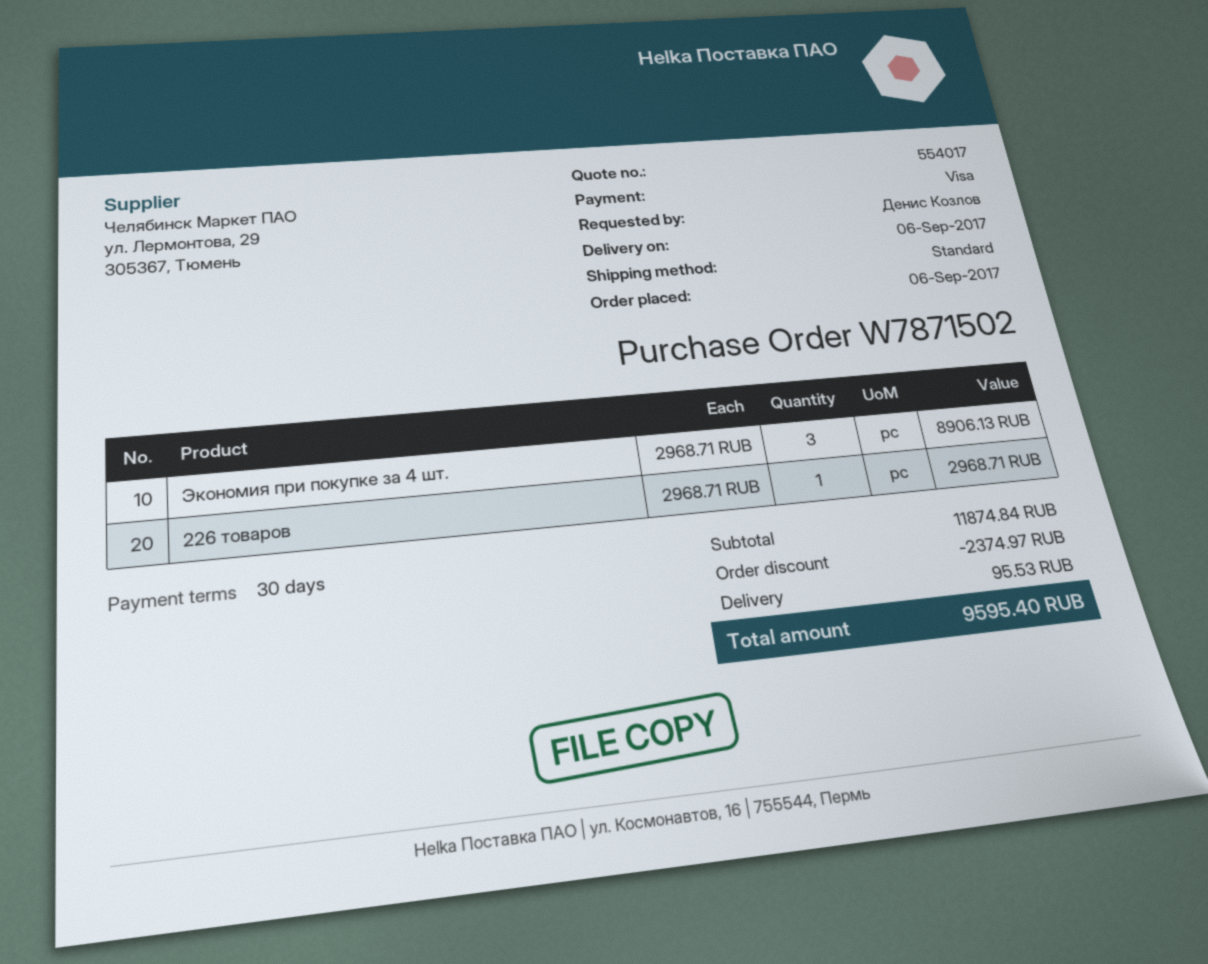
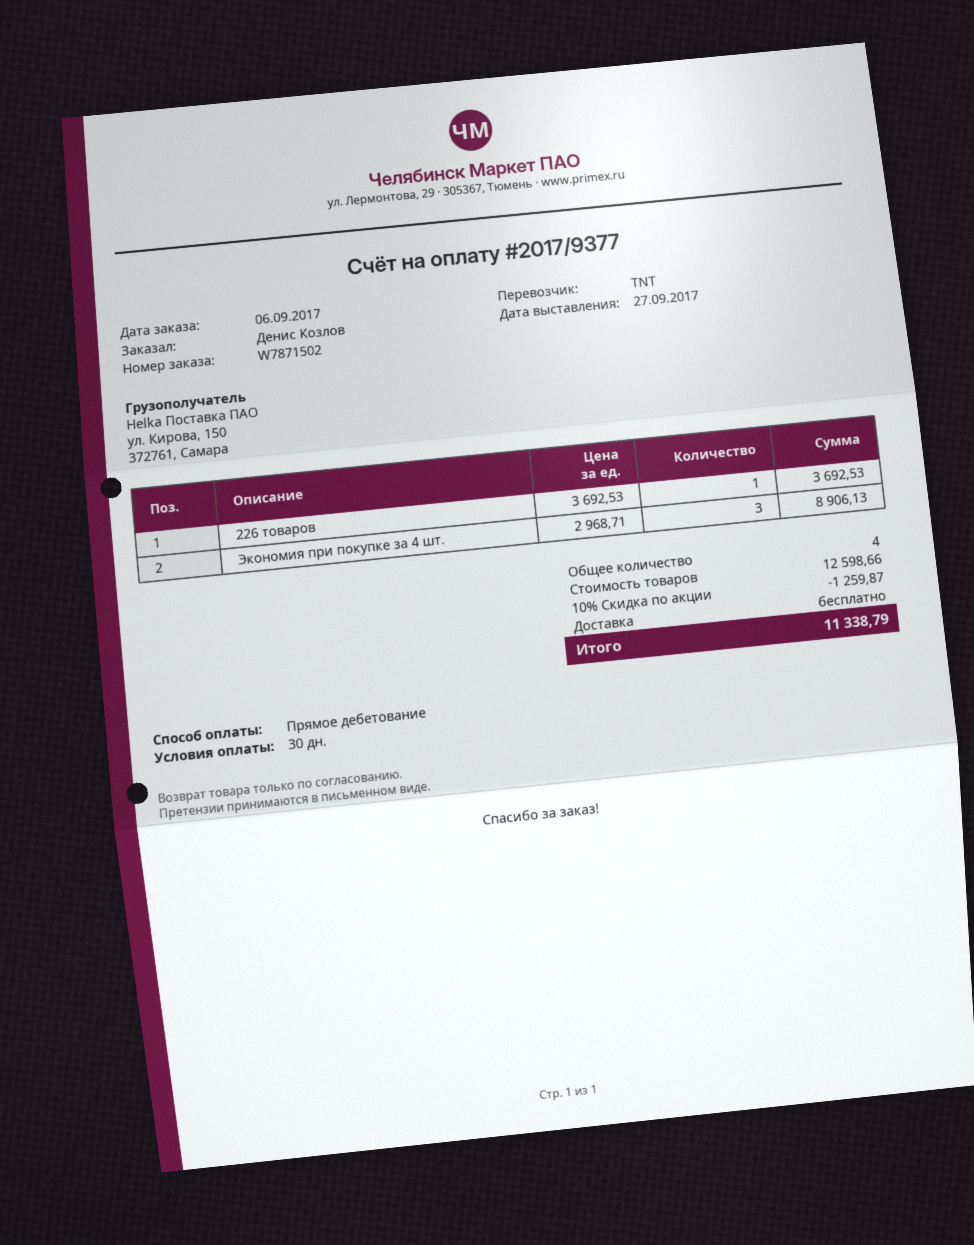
payment method: Visa -> direct debit
shipping method: standard -> TNT
226 товаров: 1 x 2968.71 = 2968.71 -> 1 x 3692.53 = 3692.53
subtotal: 11874.84 -> 12598.66
discount: 2374.97 -> 1259.87
shipping: 95.53 -> 0.00
total: 9595.40 -> 11338.79

